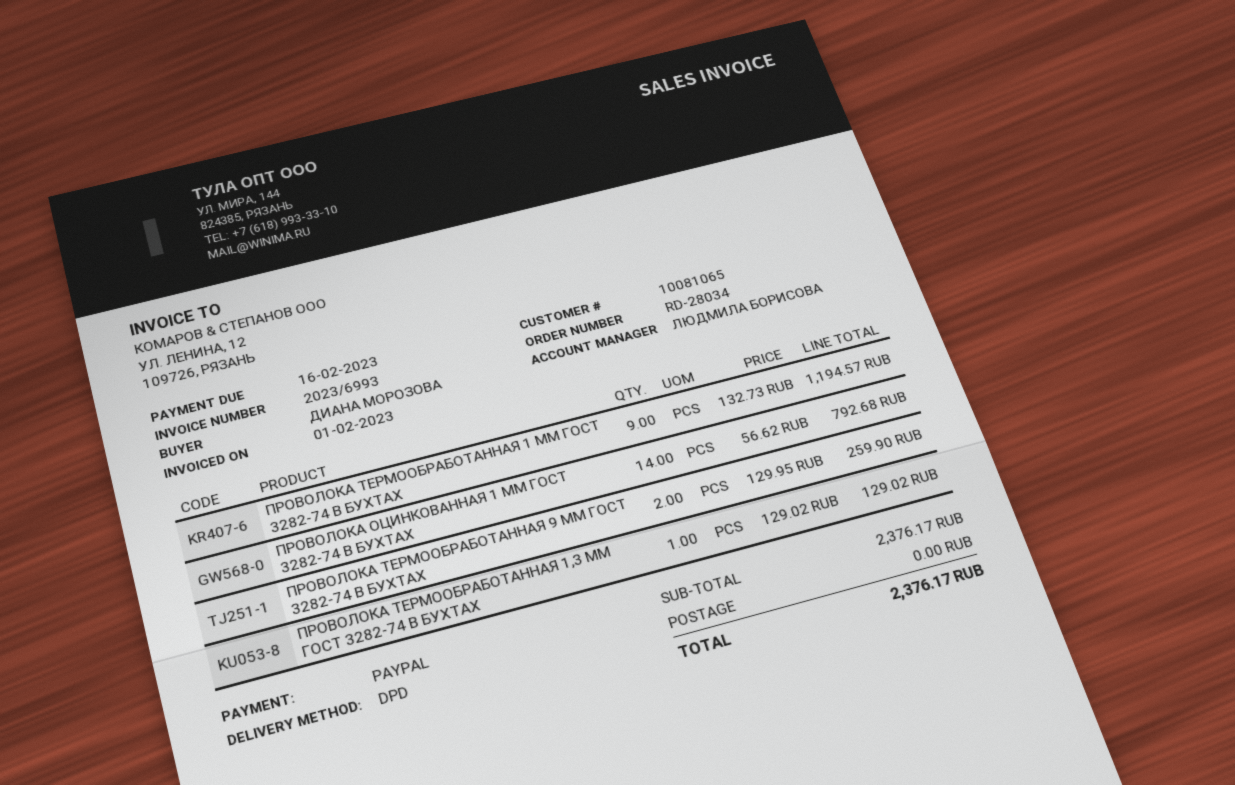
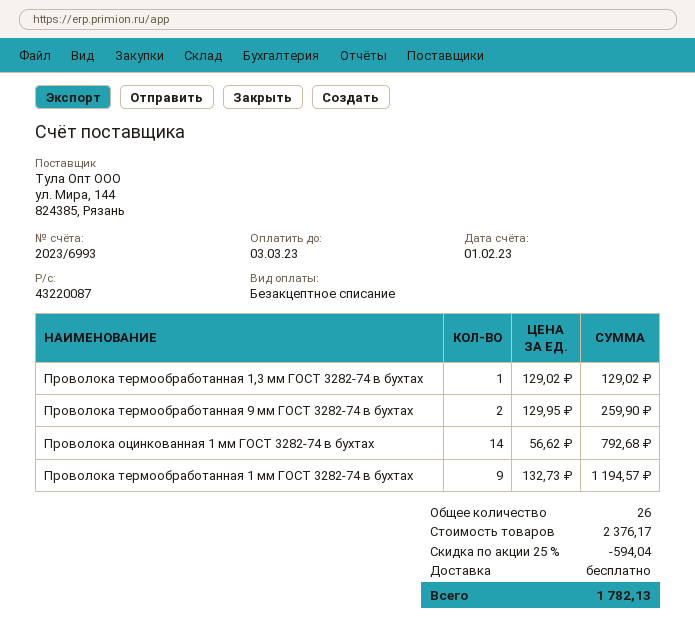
due date: 2023-02-16 -> 2023-03-03
payment method: PayPal -> direct debit
discount: none -> 25% = 594.04
total: 2376.17 -> 1782.13

